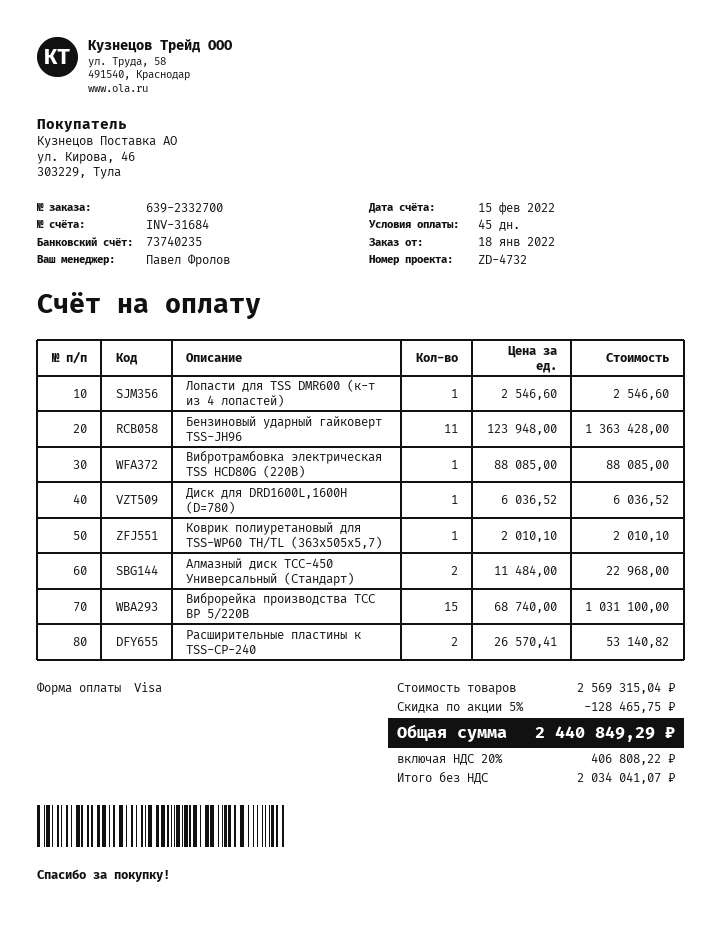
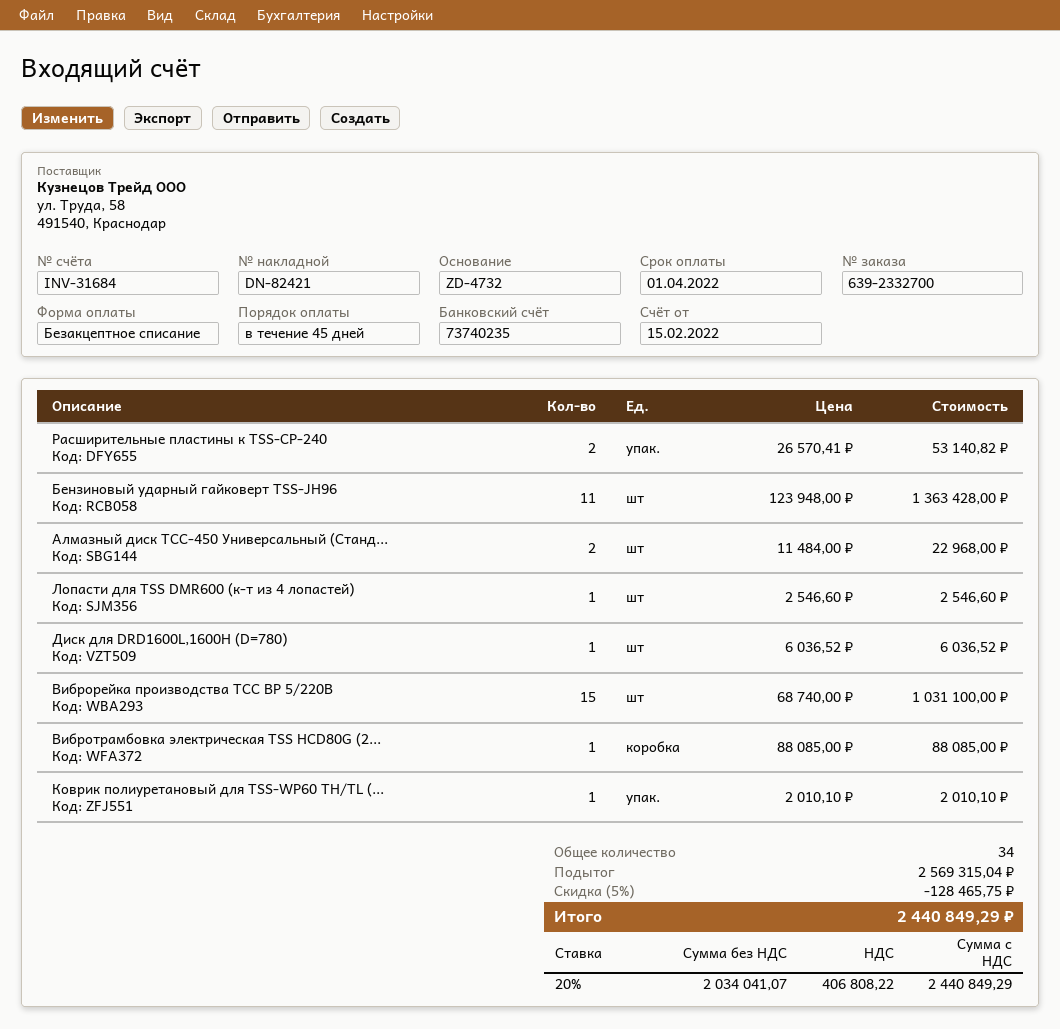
payment method: Visa -> direct debit

